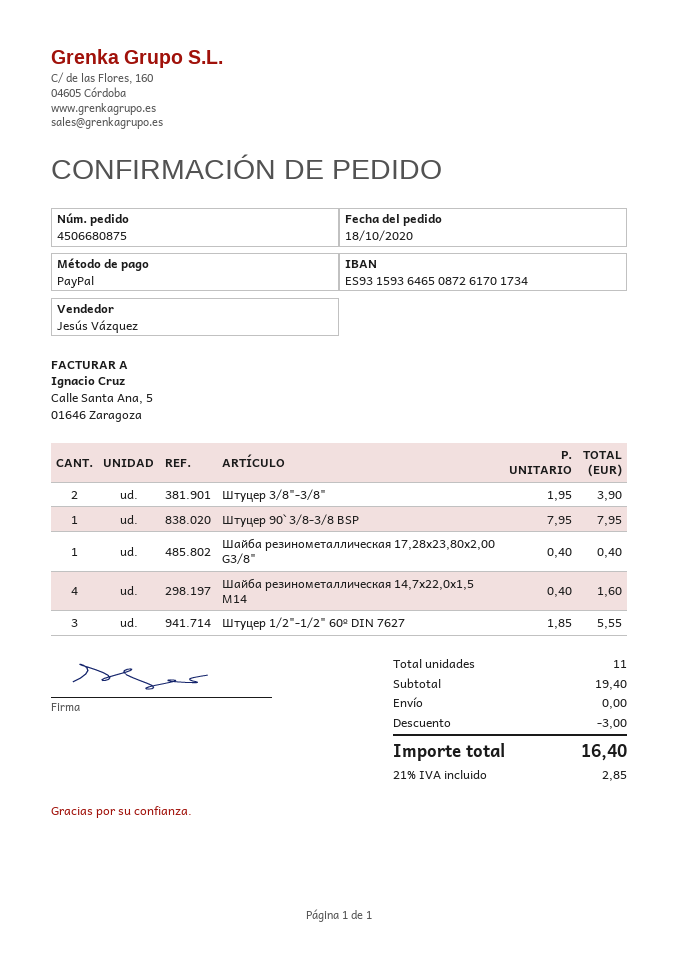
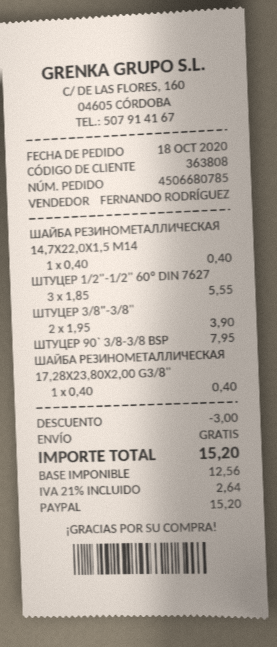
order number: 4506680875 -> 4506680785
sales rep: Jesús Vázquez -> FERNANDO RODRÍGUEZ
Шайба резинометаллическая 14,7x22,0x1,5 M14: 4 x 0.40 = 1.60 -> 1 x 0.40 = 0.40
tax: 21% = 2.85 -> 21% = 2.64
total: 16.40 -> 15.20

